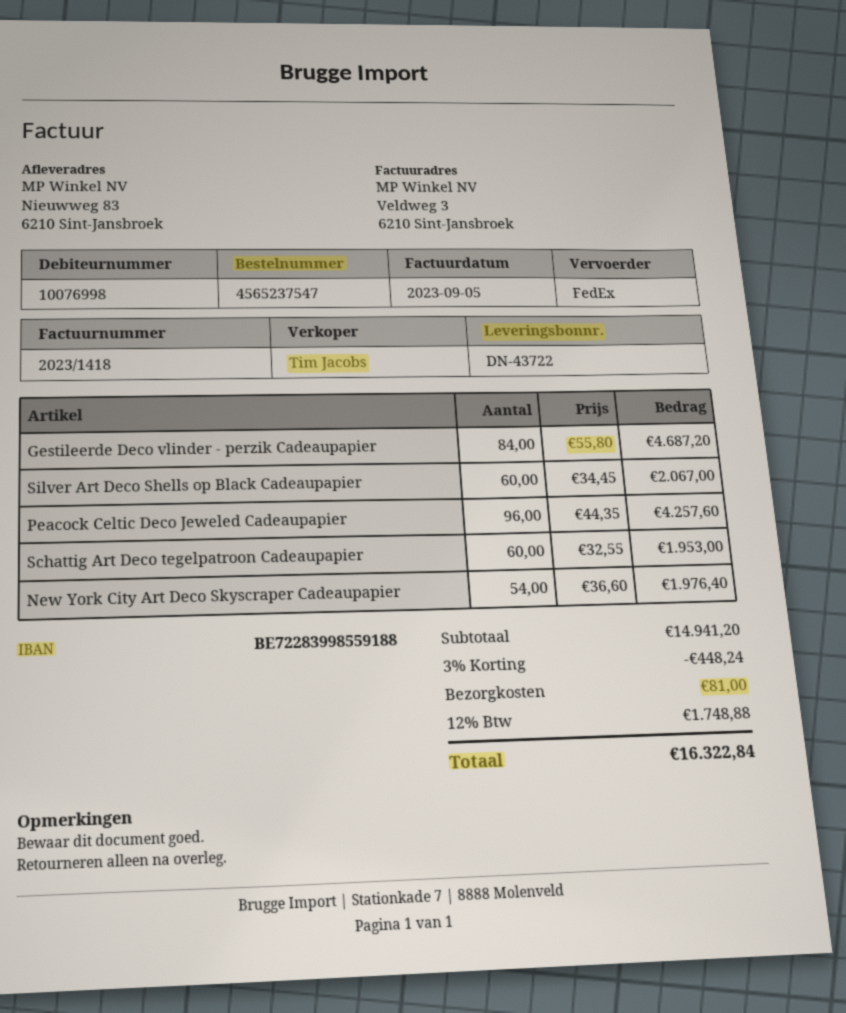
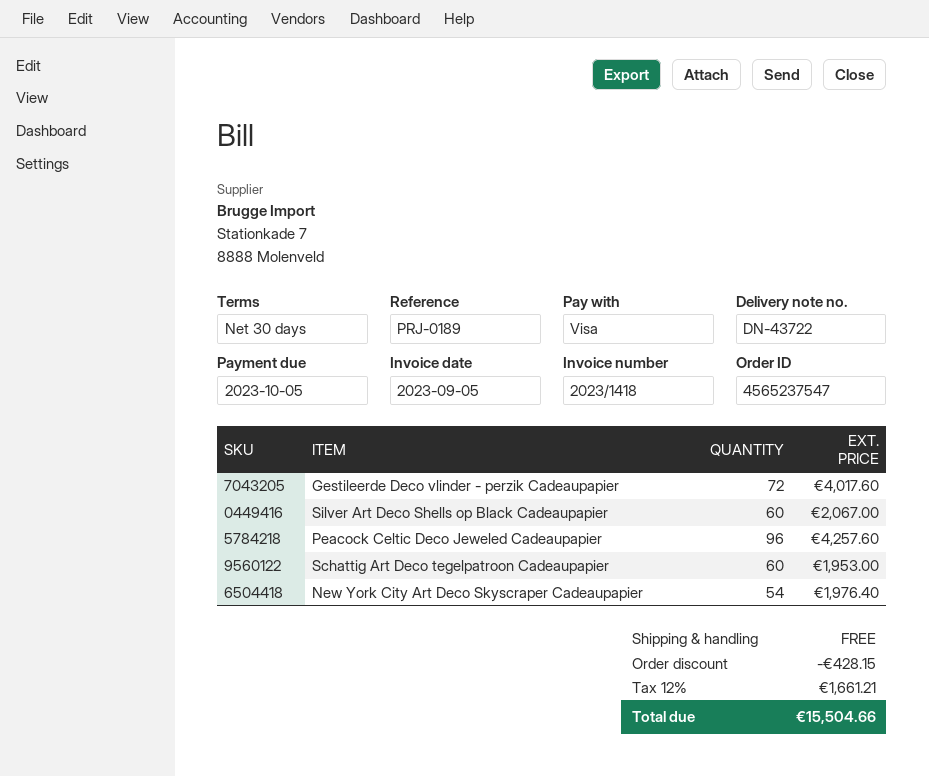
Gestileerde Deco vlinder - perzik Cadeaupapier: 84 for 4687.20 -> 72 for 4017.60
discount: 448.24 -> 428.15
shipping: 81.00 -> 0.00
tax: 12% = 1748.88 -> 12% = 1661.21
total: 16322.84 -> 15504.66

